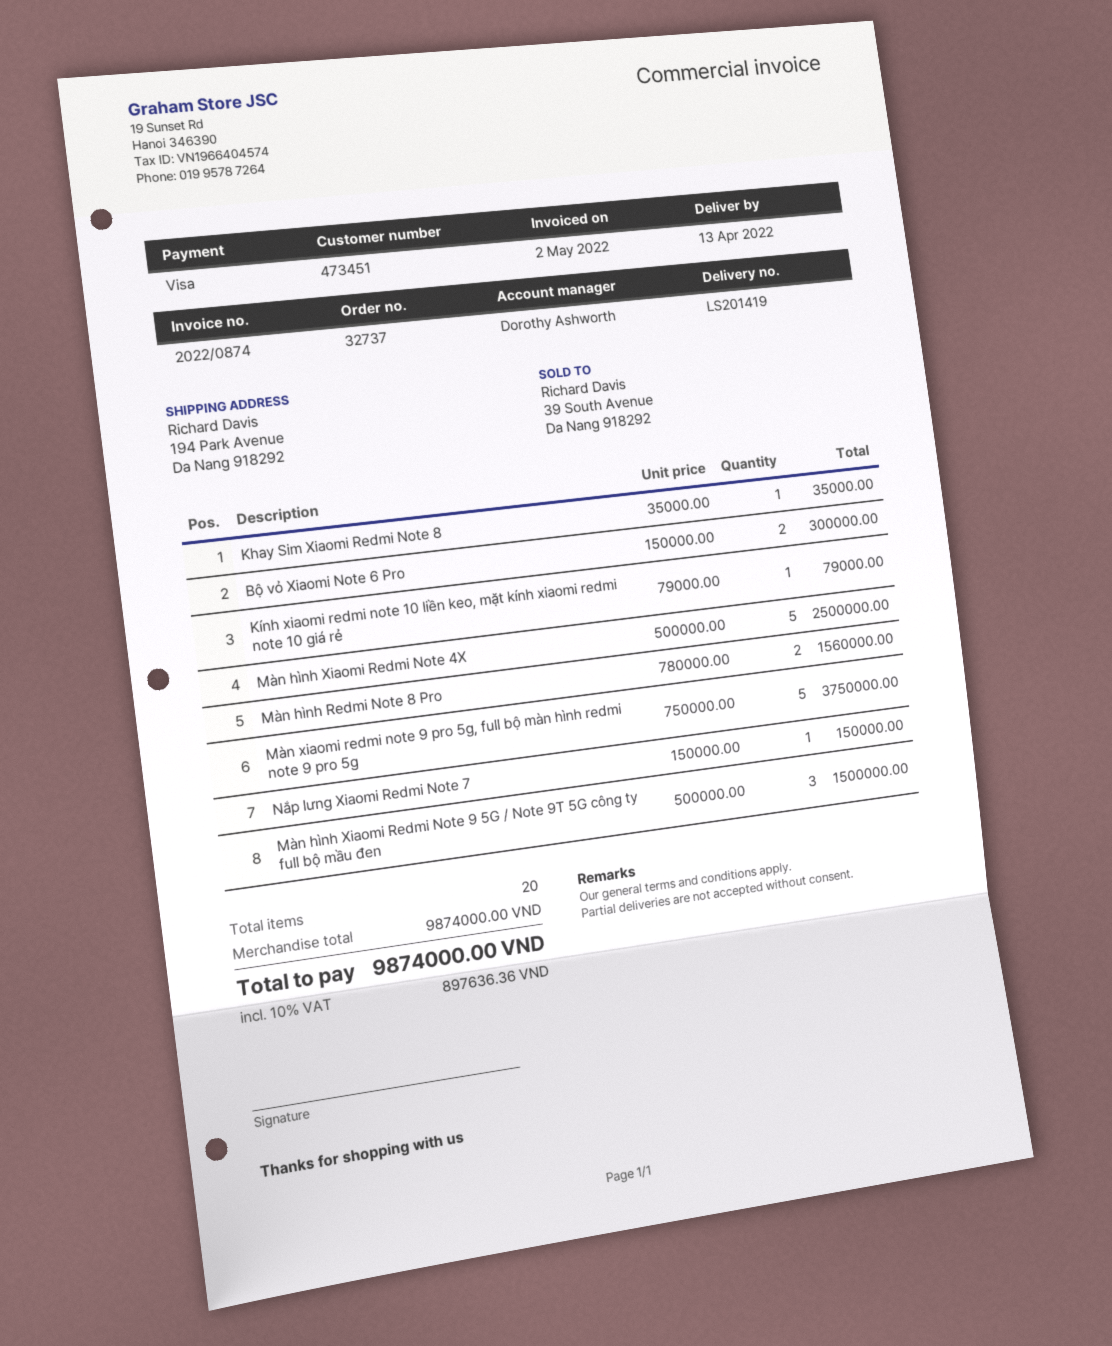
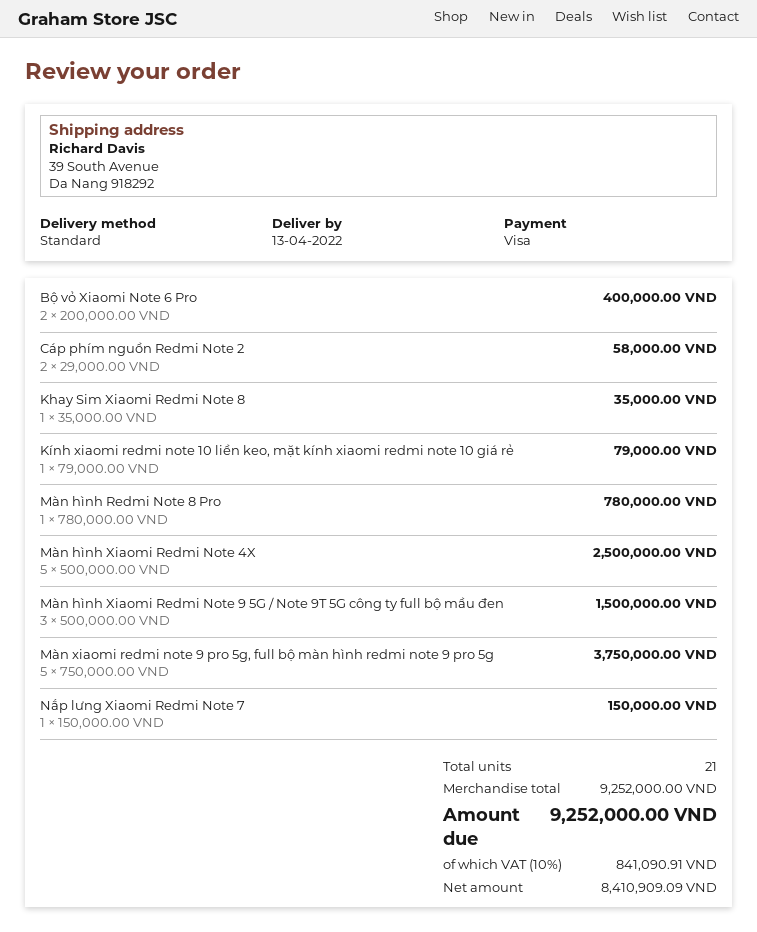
ship to: 194 Park Avenue, Da Nang 918292 -> 39 South Avenue, Da Nang 918292
Bộ vỏ Xiaomi Note 6 Pro: 2 x 150000.00 = 300000.00 -> 2 x 200000.00 = 400000.00
Màn hình Redmi Note 8 Pro: 2 x 780000.00 = 1560000.00 -> 1 x 780000.00 = 780000.00
Cáp phím nguồn Redmi Note 2: none -> 2 x 29000.00 = 58000.00
total quantity: 20 -> 21
subtotal: 9874000.00 -> 9252000.00
tax: 10% = 897636.36 -> 10% = 841090.91
total: 9874000.00 -> 9252000.00

